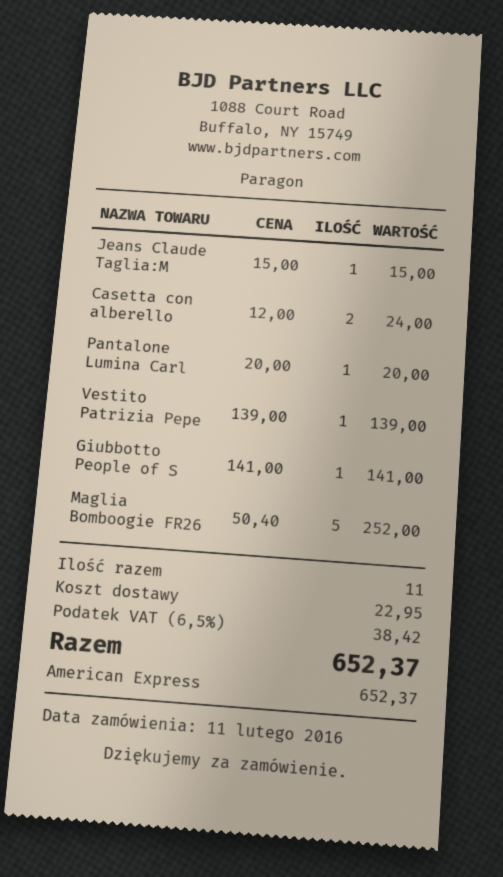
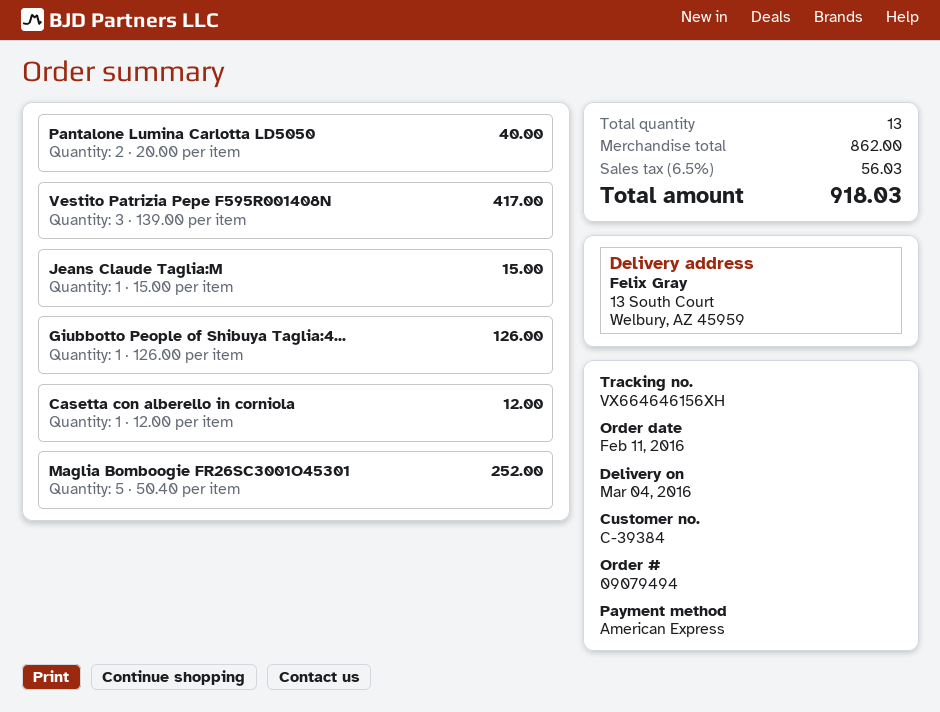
Casetta con alberello: 2 x 12.00 = 24.00 -> 1 x 12.00 = 12.00
Pantalone Lumina Carl: 1 x 20.00 = 20.00 -> 2 x 20.00 = 40.00
Vestito Patrizia Pepe: 1 x 139.00 = 139.00 -> 3 x 139.00 = 417.00
Giubbotto People of S: 1 x 141.00 = 141.00 -> 1 x 126.00 = 126.00
total quantity: 11 -> 13
shipping: 22.95 -> none
tax: 6.5% = 38.42 -> 6.5% = 56.03
total: 652.37 -> 918.03

